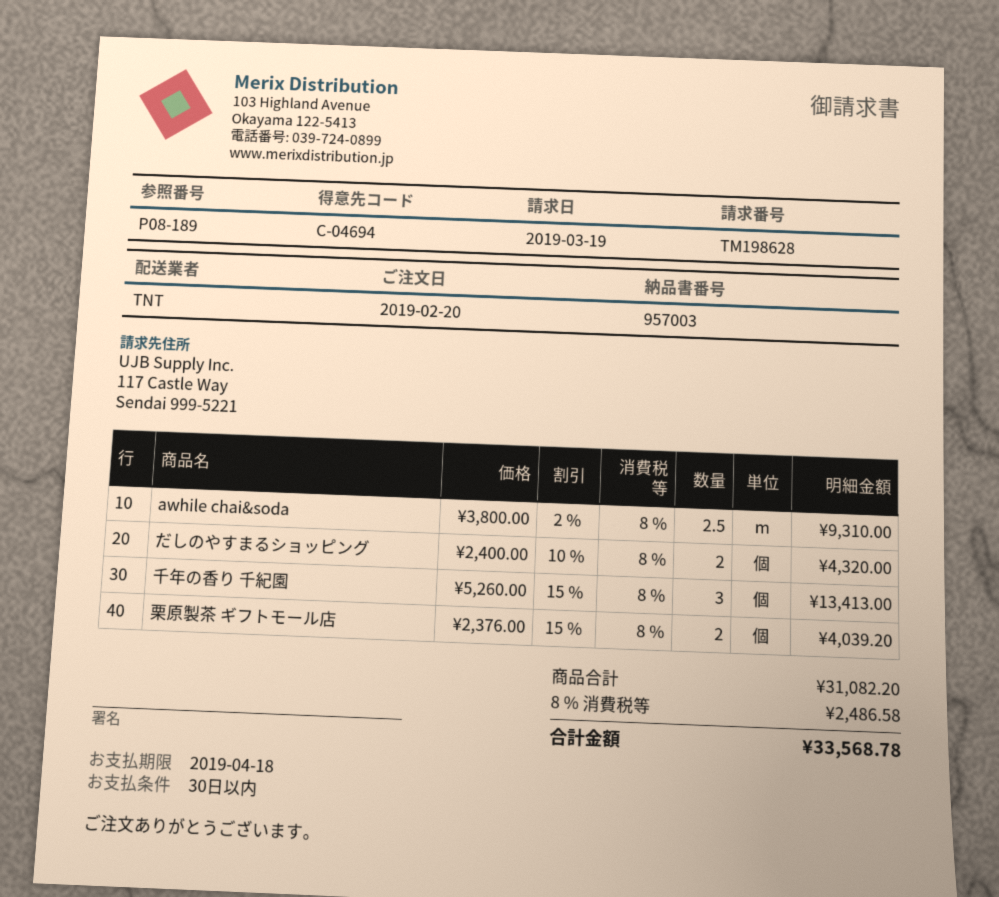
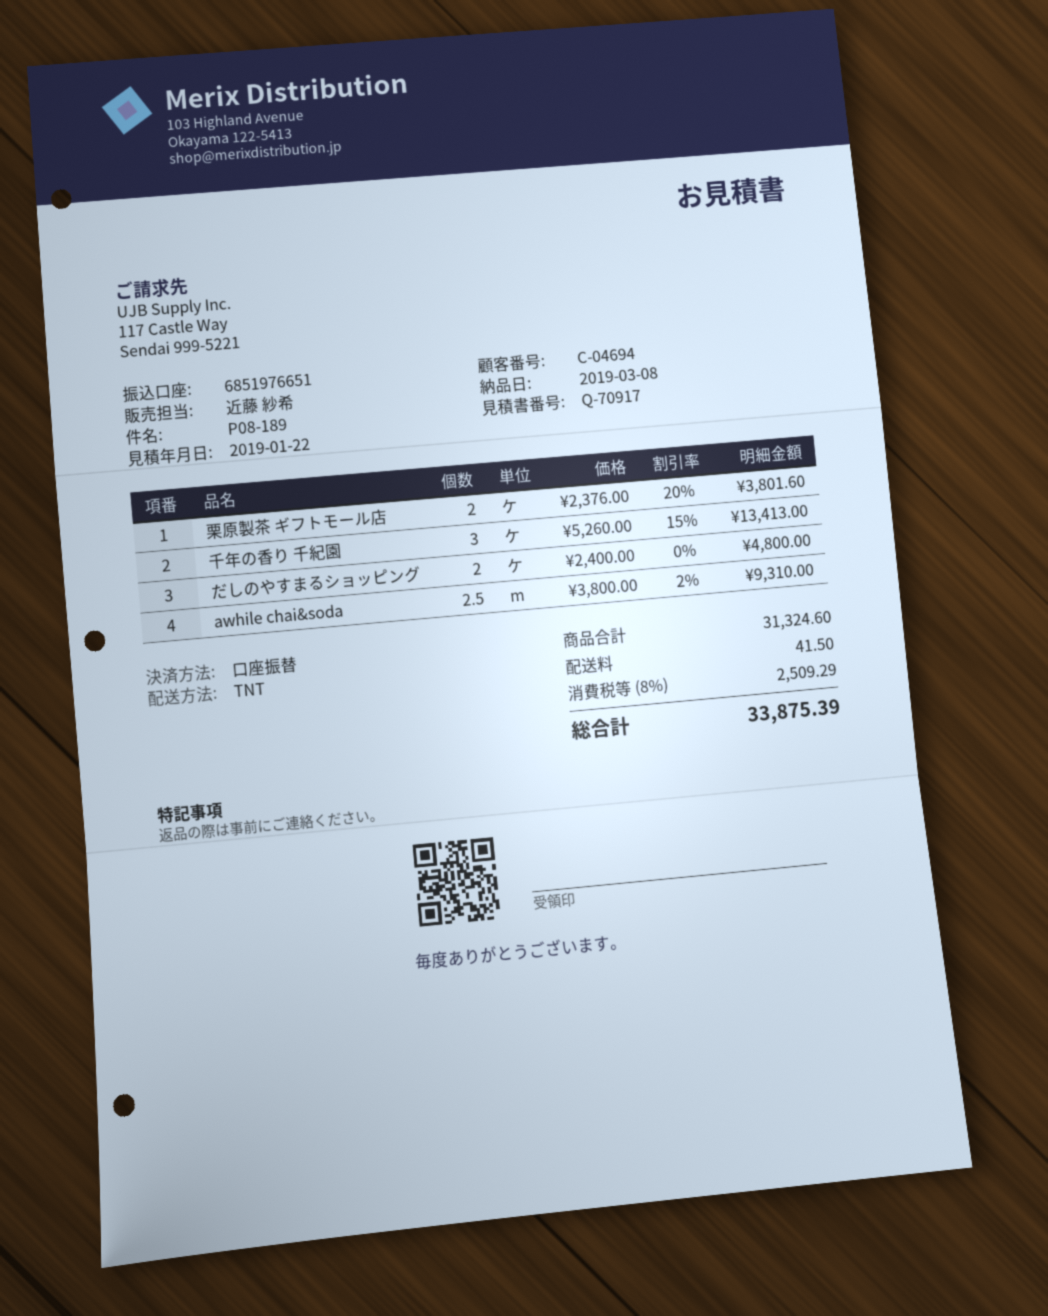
だしのやすまるショッピング: 2 x 2400.00 - 10% = 4320.00 -> 2 x 2400.00 = 4800.00
栗原製茶 ギフトモール店: 2 x 2376.00 - 15% = 4039.20 -> 2 x 2376.00 - 20% = 3801.60
subtotal: 31082.20 -> 31324.60
shipping: none -> 41.50
tax: 8% = 2486.58 -> 8% = 2509.29
total: 33568.78 -> 33875.39

